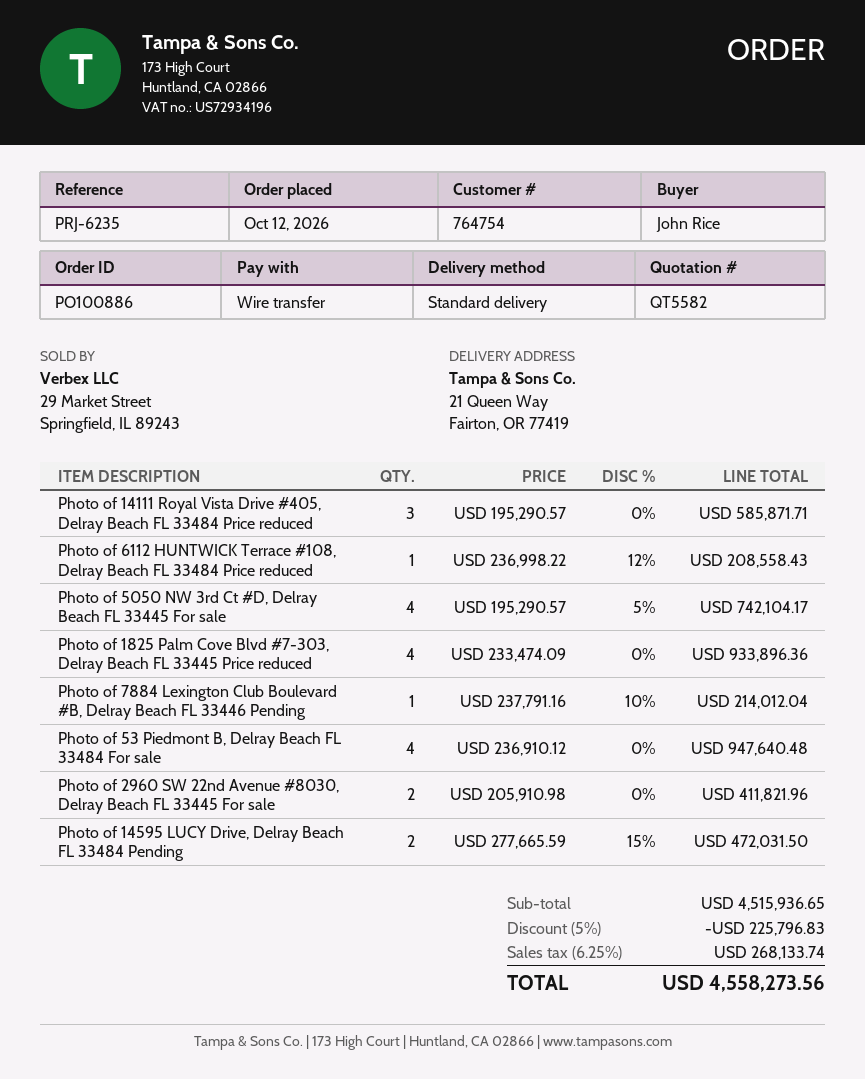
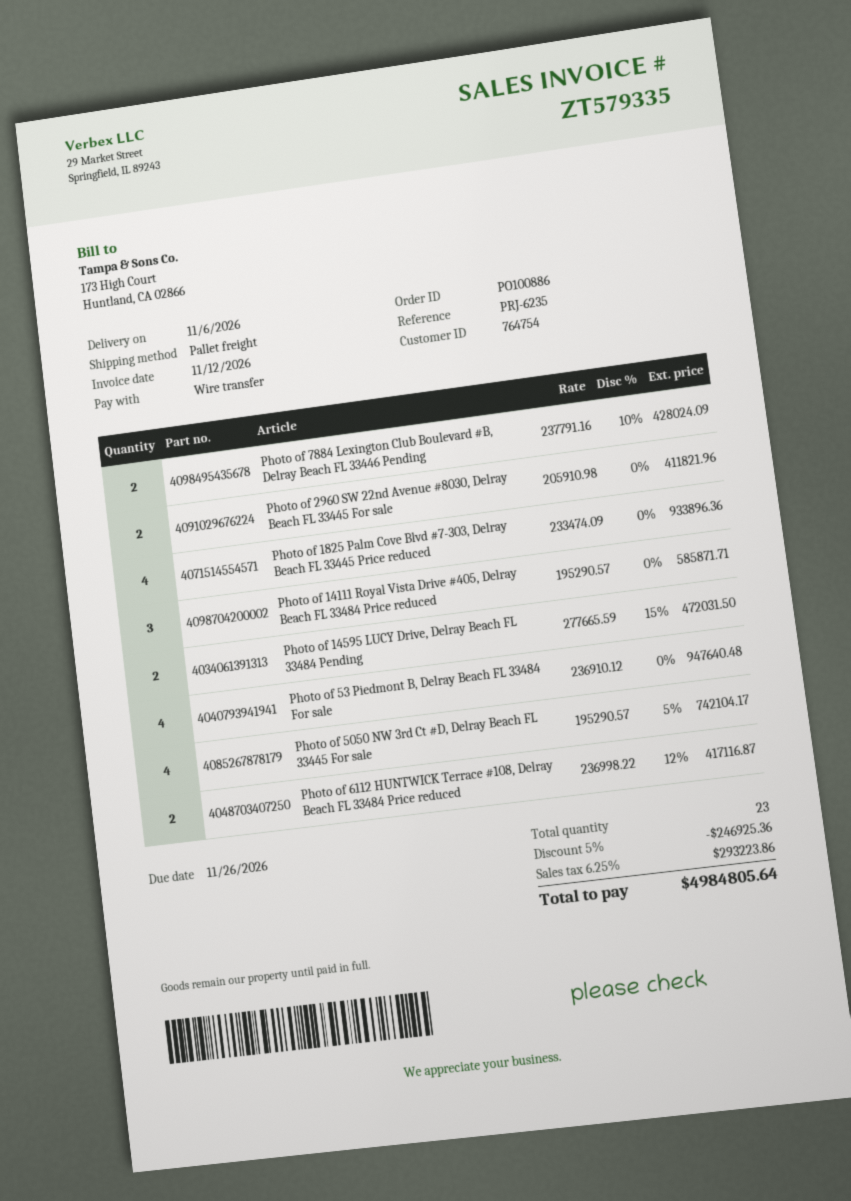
shipping method: standard -> pallet freight
Photo of 6112 HUNTWICK Terrace #108, Delray Beach FL 33484 Price reduced: 1 x 236998.22 - 12% = 208558.43 -> 2 x 236998.22 - 12% = 417116.87
Photo of 7884 Lexington Club Boulevard #B, Delray Beach FL 33446 Pending: 1 x 237791.16 - 10% = 214012.04 -> 2 x 237791.16 - 10% = 428024.09
discount: 5% = 225796.83 -> 5% = 246925.36
tax: 6.25% = 268133.74 -> 6.25% = 293223.86
total: 4558273.56 -> 4984805.64

